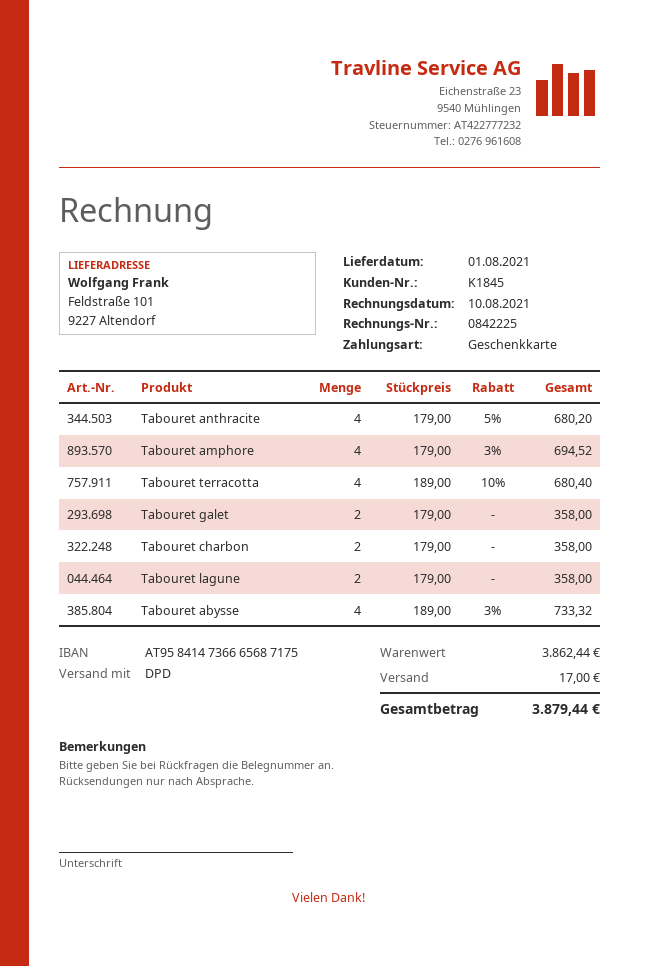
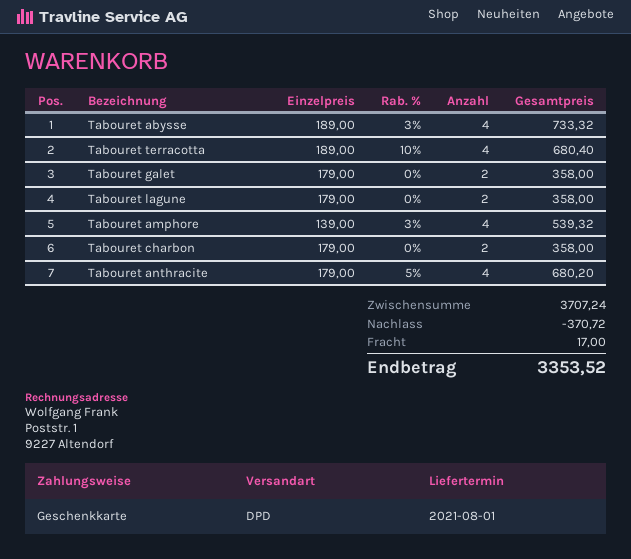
Tabouret amphore: 4 x 179.00 - 3% = 694.52 -> 4 x 139.00 - 3% = 539.32
subtotal: 3862.44 -> 3707.24
discount: none -> 370.72
total: 3879.44 -> 3353.52

